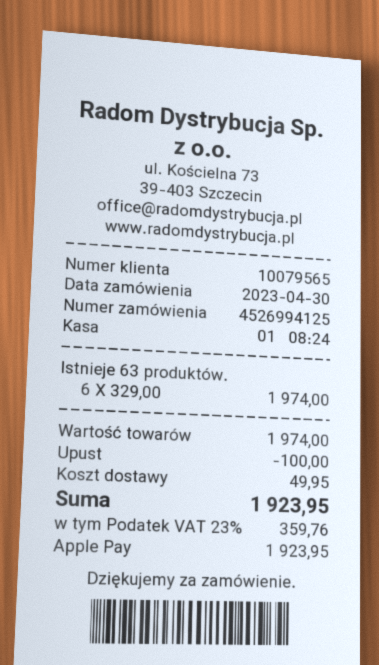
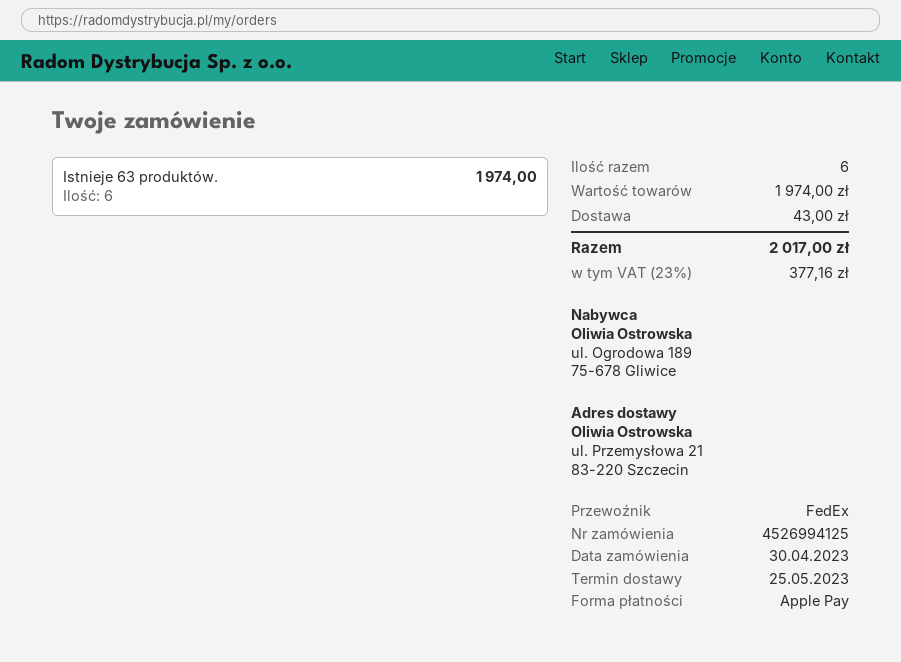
discount: 100.00 -> none
shipping: 49.95 -> 43.00
tax: 23% = 359.76 -> 23% = 377.16
total: 1923.95 -> 2017.00

